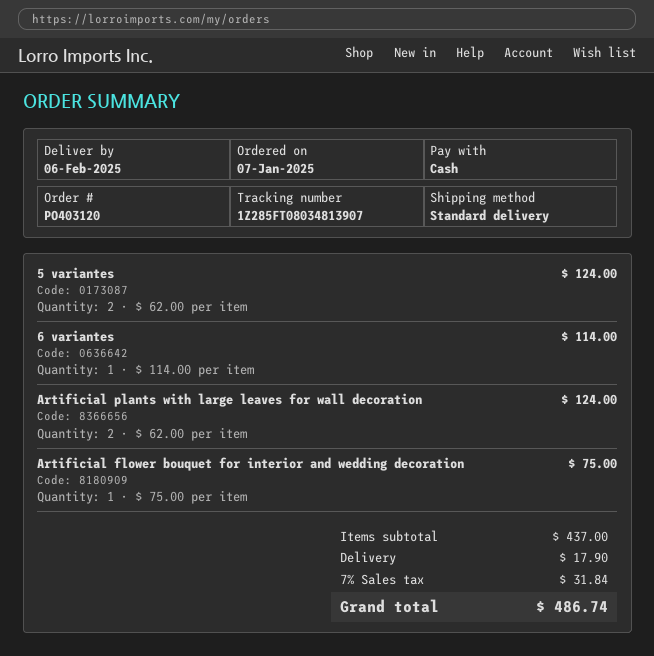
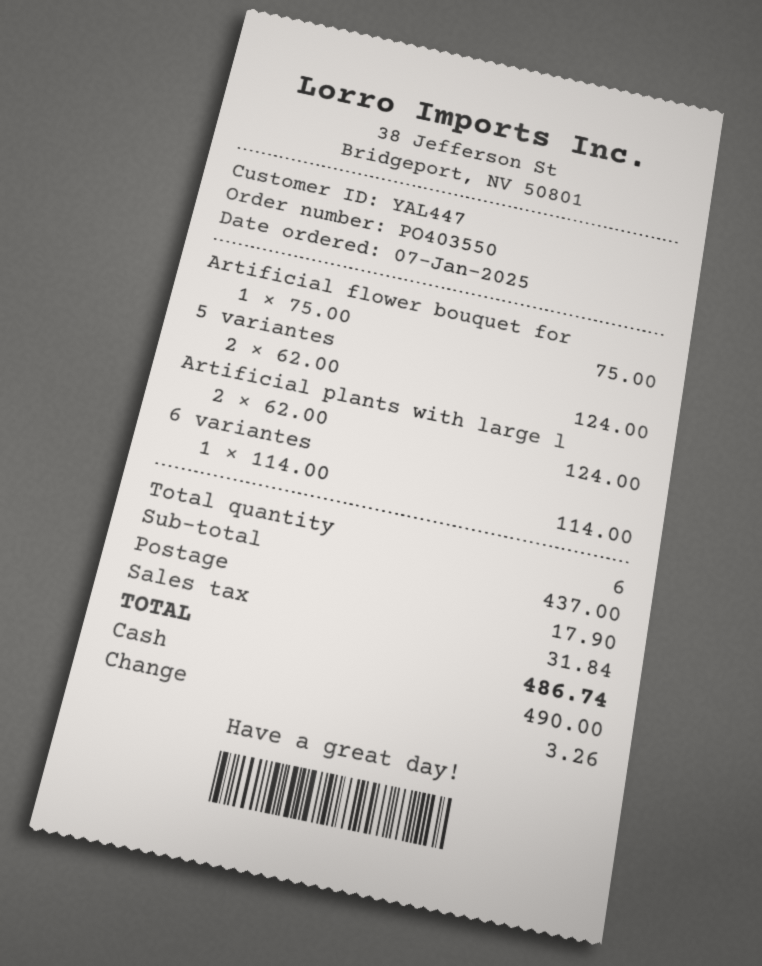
order number: PO403120 -> PO403550

